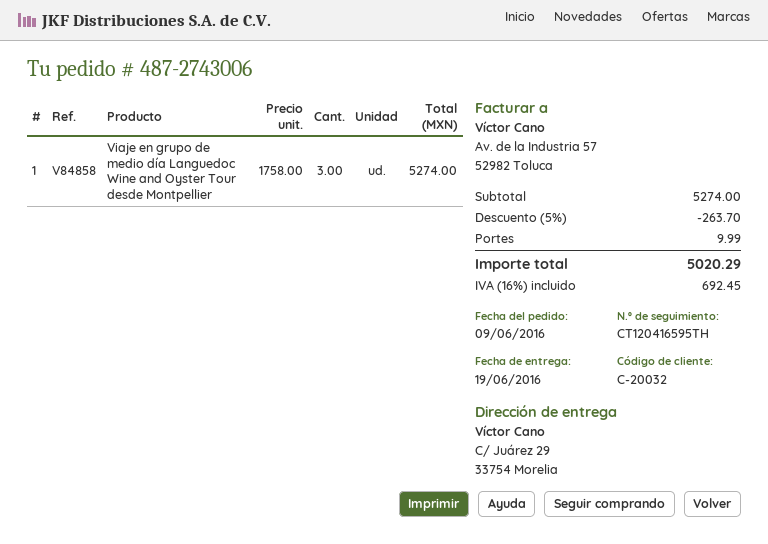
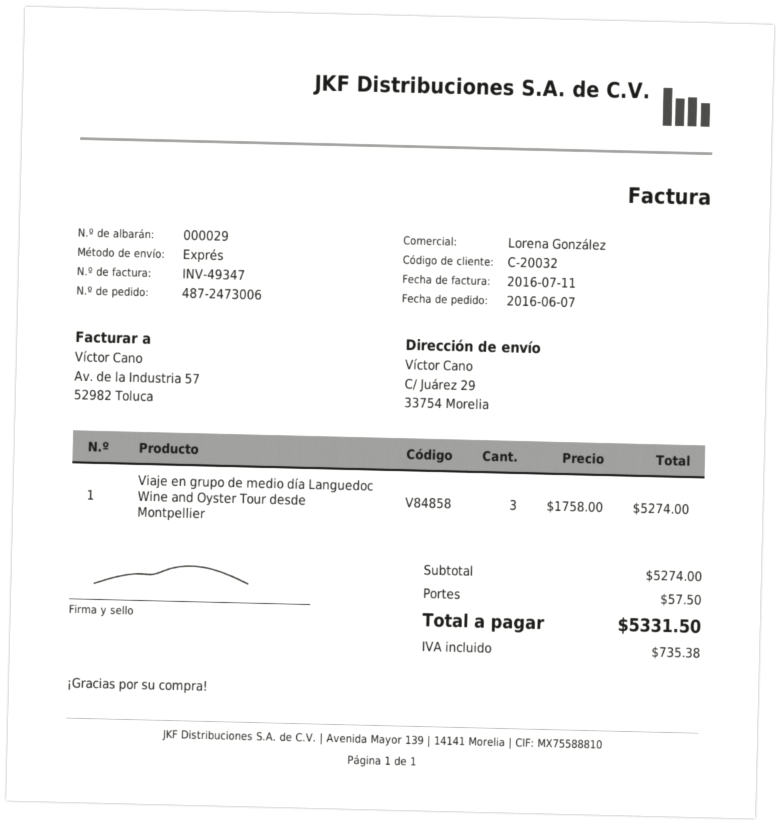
order number: 487-2743006 -> 487-2473006
order date: 2016-06-09 -> 2016-06-07
discount: 5% = 263.70 -> none
shipping: 9.99 -> 57.50
tax: 692.45 -> 735.38
total: 5020.29 -> 5331.50

